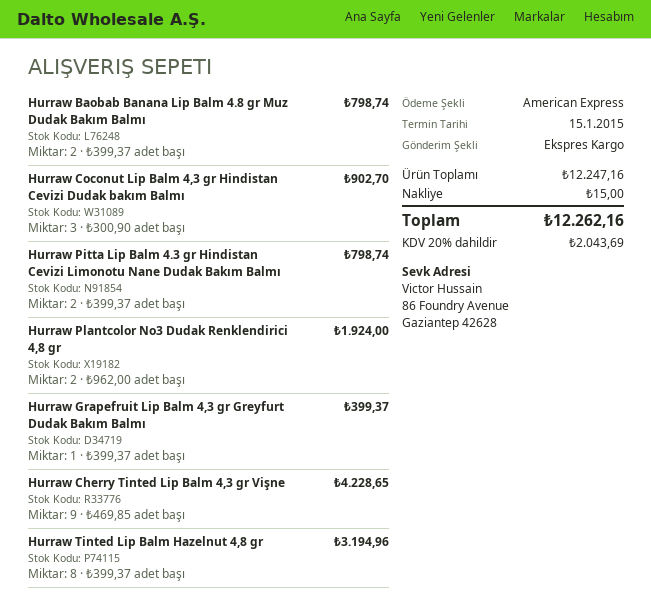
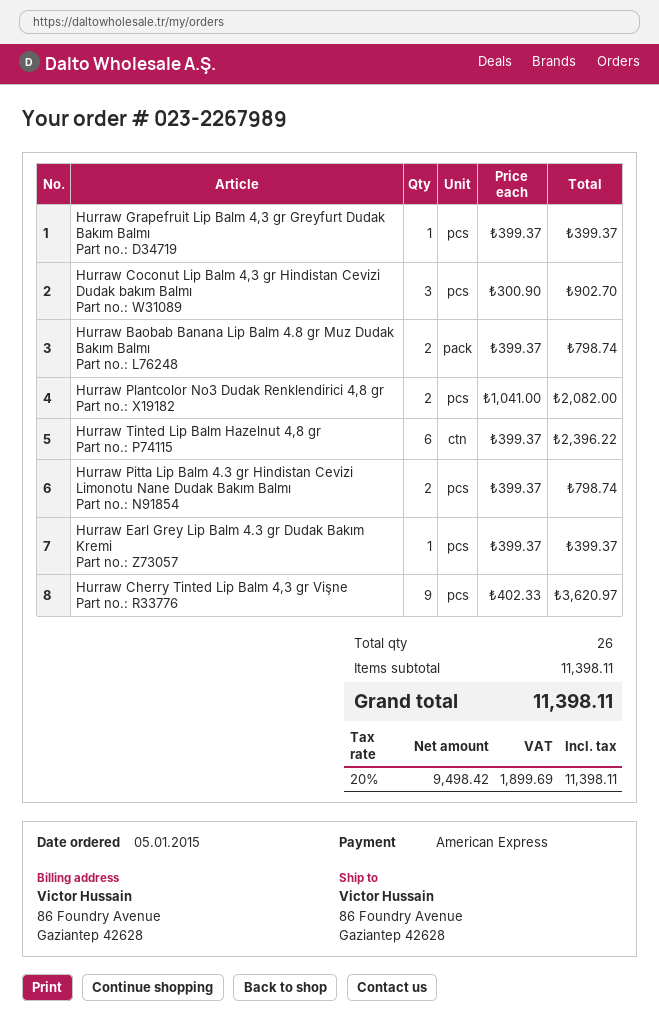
Hurraw Plantcolor No3 Dudak Renklendirici 4,8 gr: 2 x 962.00 = 1924.00 -> 2 x 1041.00 = 2082.00
Hurraw Cherry Tinted Lip Balm 4,3 gr Vişne: 9 x 469.85 = 4228.65 -> 9 x 402.33 = 3620.97
Hurraw Tinted Lip Balm Hazelnut 4,8 gr: 8 x 399.37 = 3194.96 -> 6 x 399.37 = 2396.22
Hurraw Earl Grey Lip Balm 4.3 gr Dudak Bakım Kremi: none -> 1 x 399.37 = 399.37
subtotal: 12247.16 -> 11398.11
shipping: 15.00 -> none
tax: 20% = 2043.69 -> 20% = 1899.69
total: 12262.16 -> 11398.11

